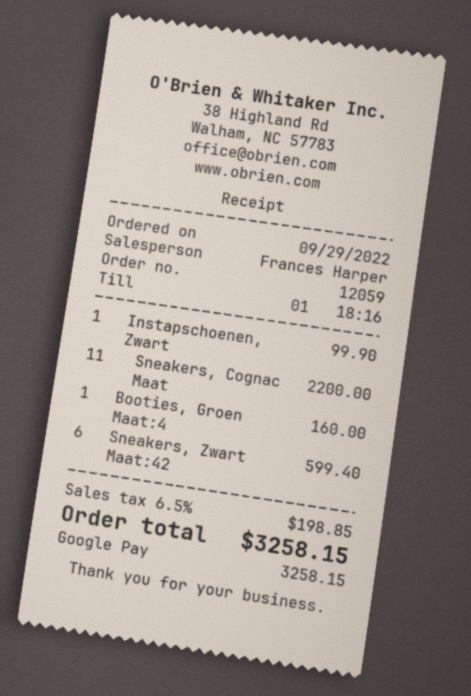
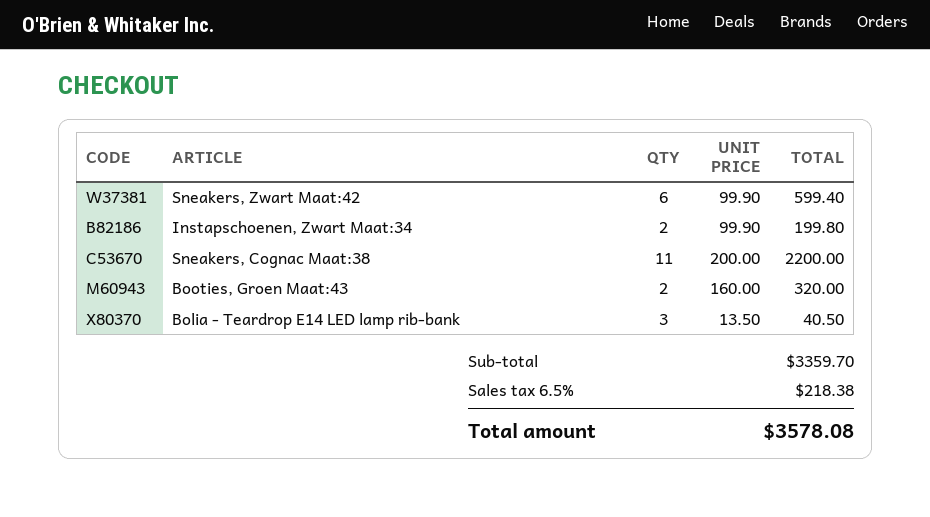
Instapschoenen, Zwart: 1 for 99.90 -> 2 for 199.80
Booties, Groen Maat:4: 1 for 160.00 -> 2 for 320.00
Bolia - Teardrop E14 LED lamp rib-bank: none -> 3 for 40.50
tax: 6.5% = 198.85 -> 6.5% = 218.38
total: 3258.15 -> 3578.08

